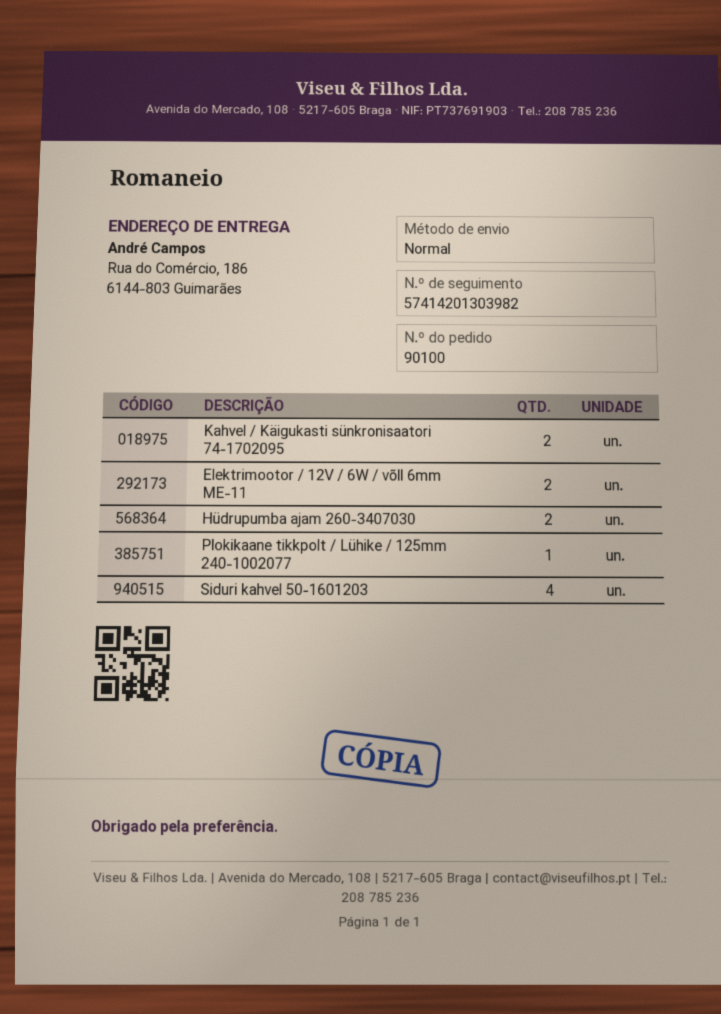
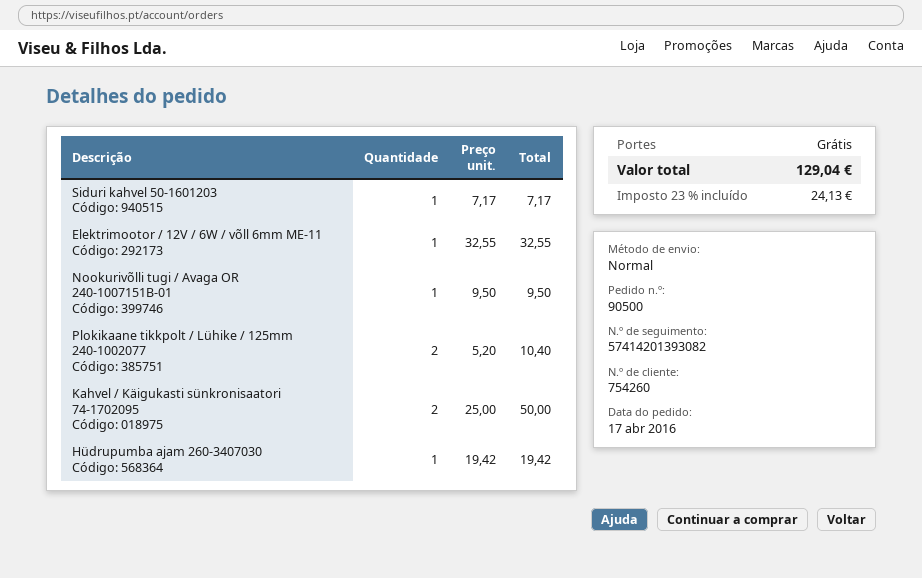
order number: 90100 -> 90500
tracking number: 57414201303982 -> 57414201393082
Elektrimootor / 12V / 6W / võll 6mm ME-11: 2 -> 1
Hüdrupumba ajam 260-3407030: 2 -> 1
Plokikaane tikkpolt / Lühike / 125mm 240-1002077: 1 -> 2
Siduri kahvel 50-1601203: 4 -> 1
Nookurivõlli tugi / Avaga OR 240-1007151B-01: none -> 1

